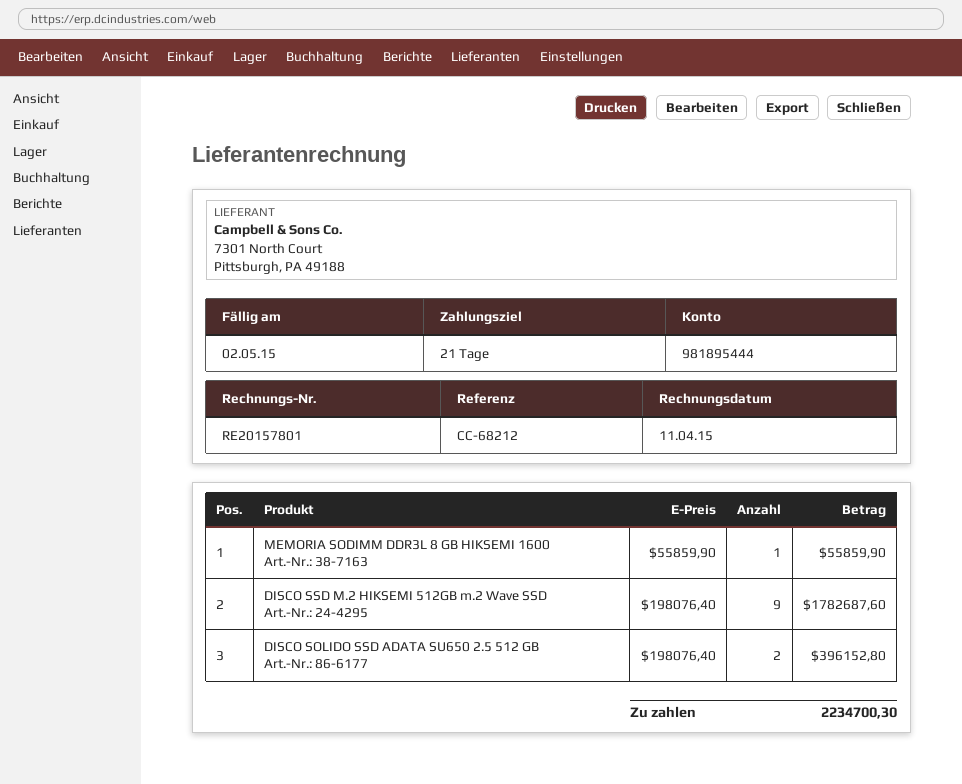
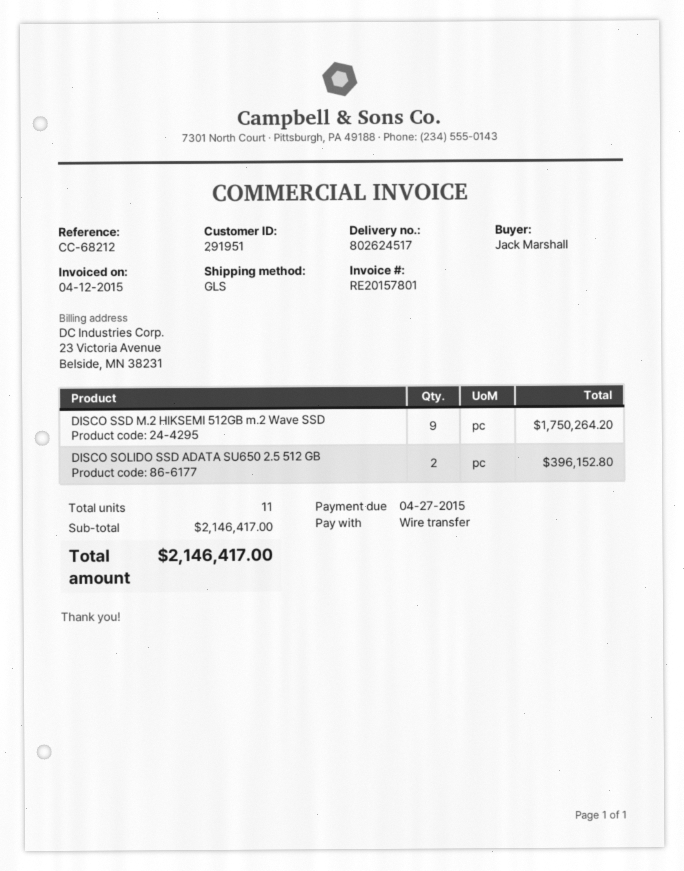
invoice date: 2015-04-11 -> 2015-04-12
due date: 2015-05-02 -> 2015-04-27
MEMORIA SODIMM DDR3L 8 GB HIKSEMI 1600: 1 for 55859.90 -> none
DISCO SSD M.2 HIKSEMI 512GB m.2 Wave SSD: 9 for 1782687.60 -> 9 for 1750264.20
total: 2234700.30 -> 2146417.00

